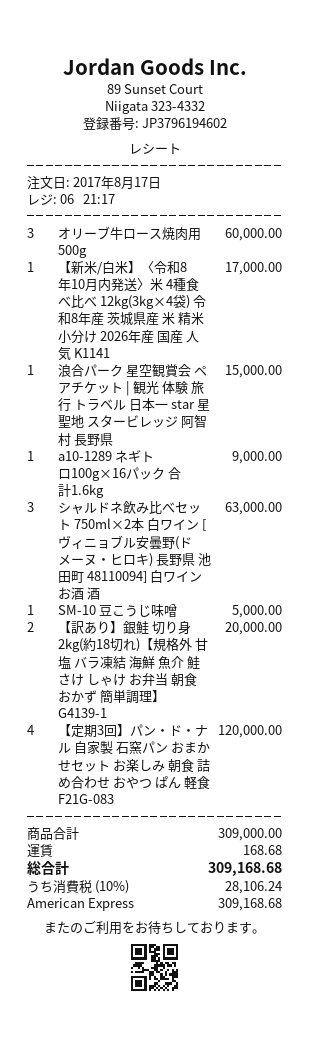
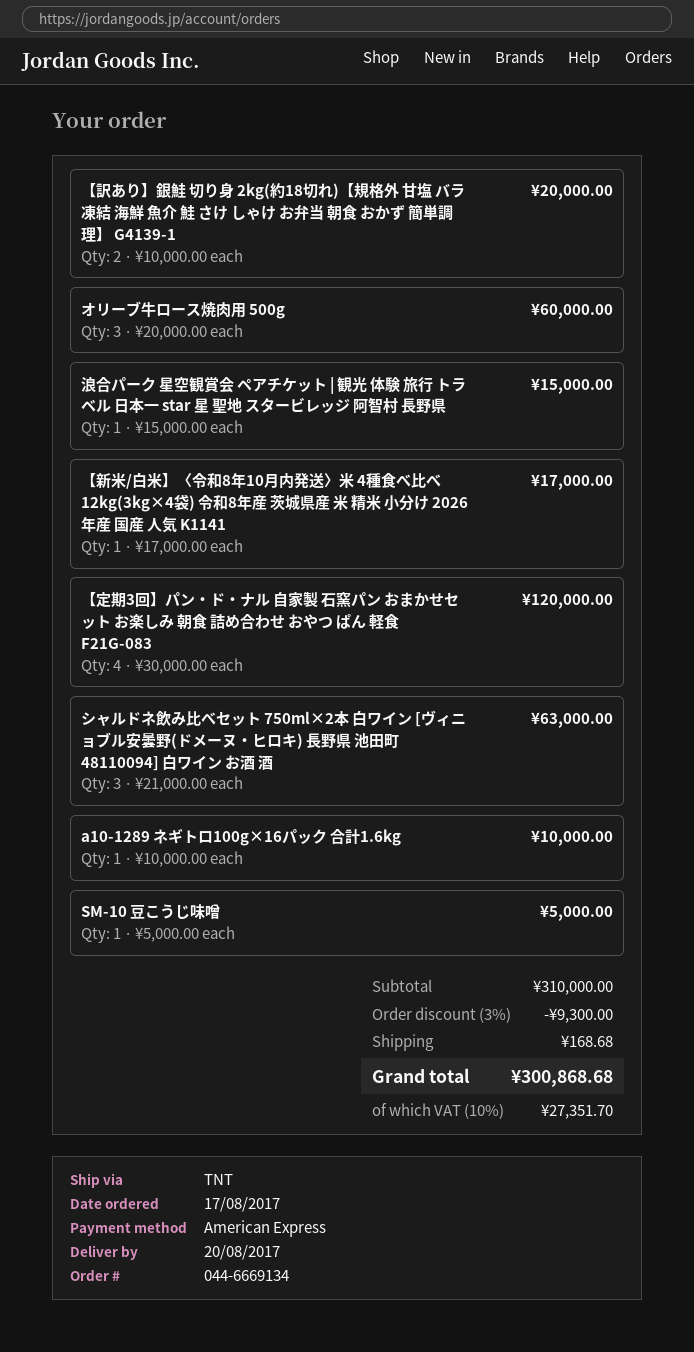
a10-1289 ネギトロ100g×16パック 合計1.6kg: 1 for 9000.00 -> 1 for 10000.00
subtotal: 309000.00 -> 310000.00
discount: none -> 3% = 9300.00
tax: 10% = 28106.24 -> 10% = 27351.70
total: 309168.68 -> 300868.68

